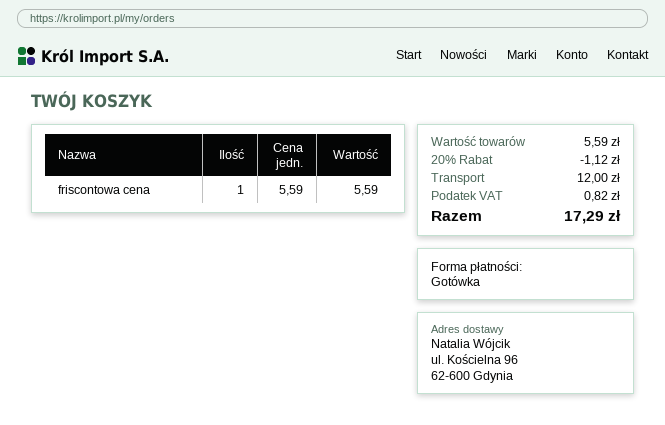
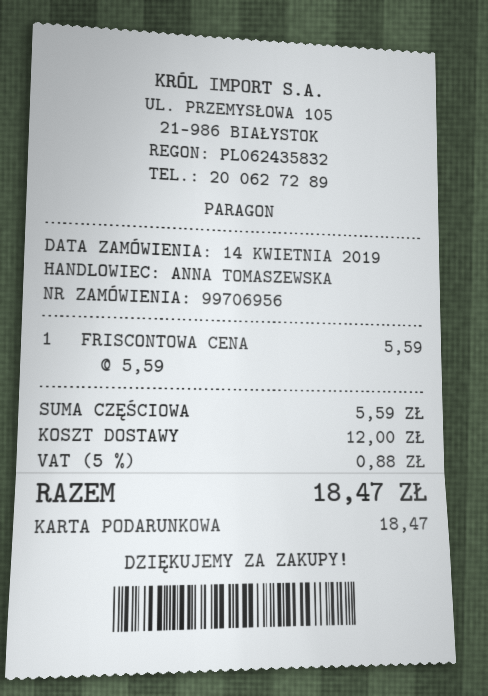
payment method: cash -> gift card
discount: 20% = 1.12 -> none
tax: 0.82 -> 0.88
total: 17.29 -> 18.47

